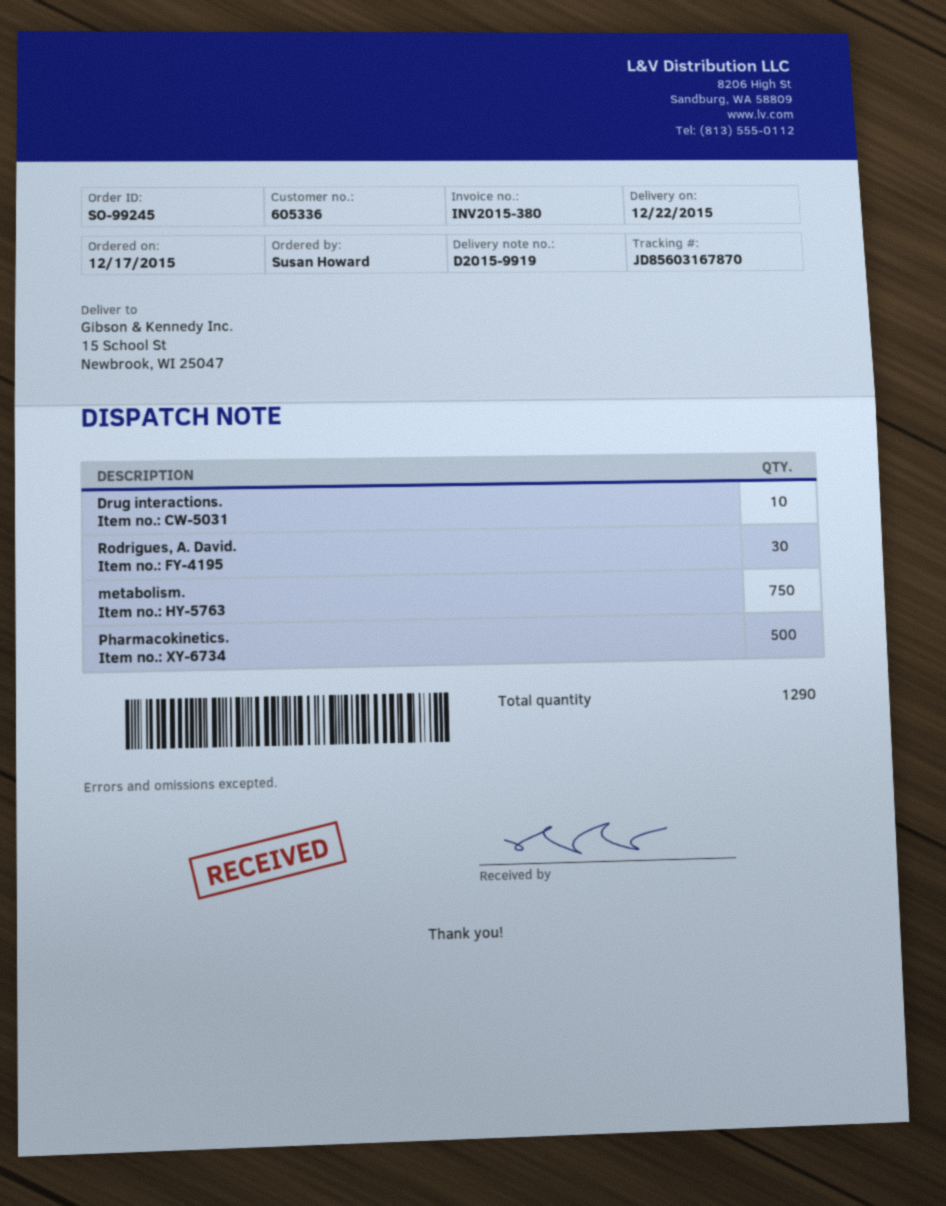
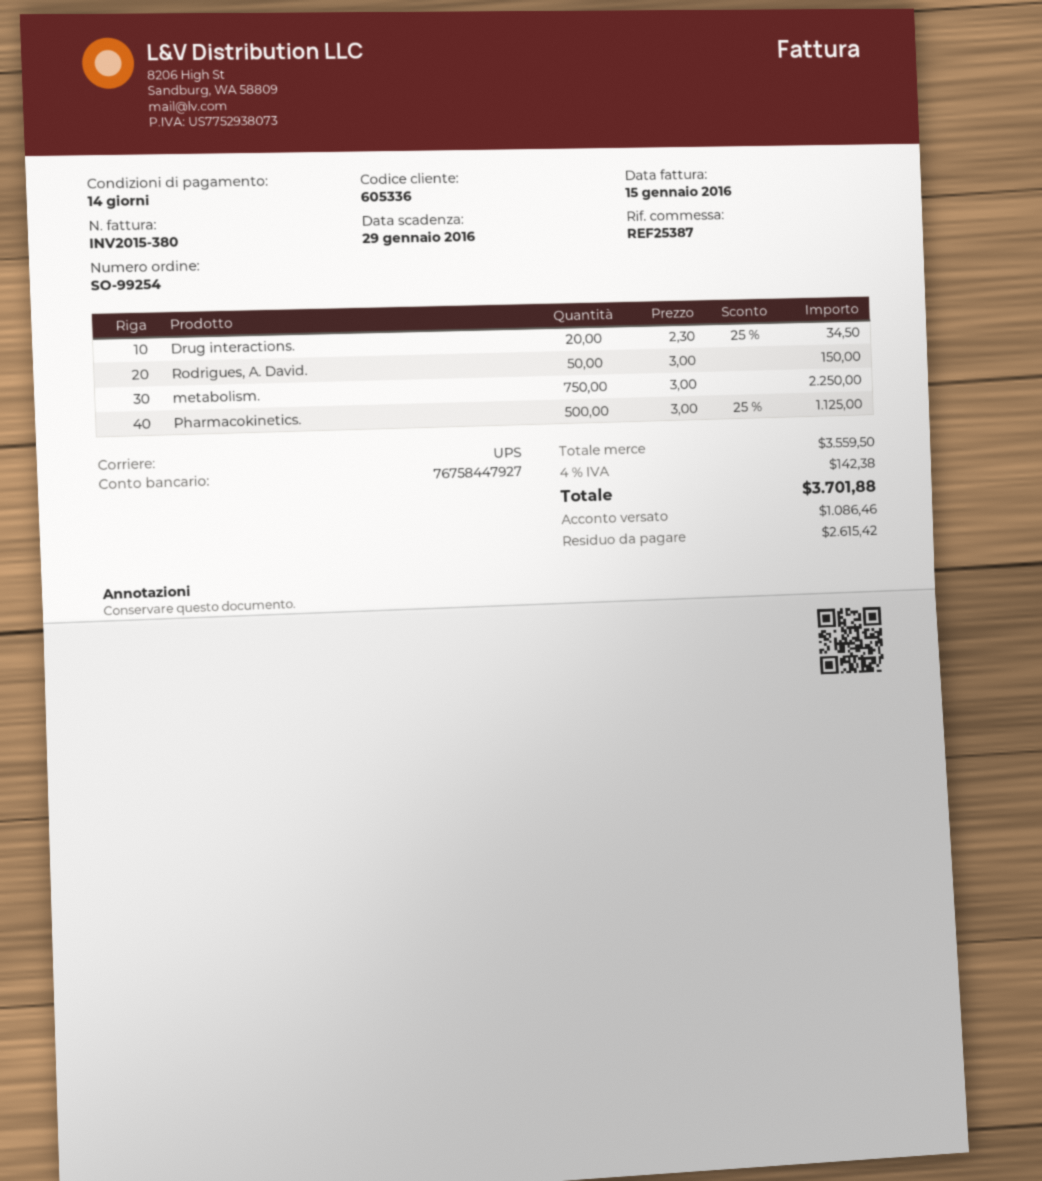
order number: SO-99245 -> SO-99254
Drug interactions.: 10 -> 20
Rodrigues, A. David.: 30 -> 50

